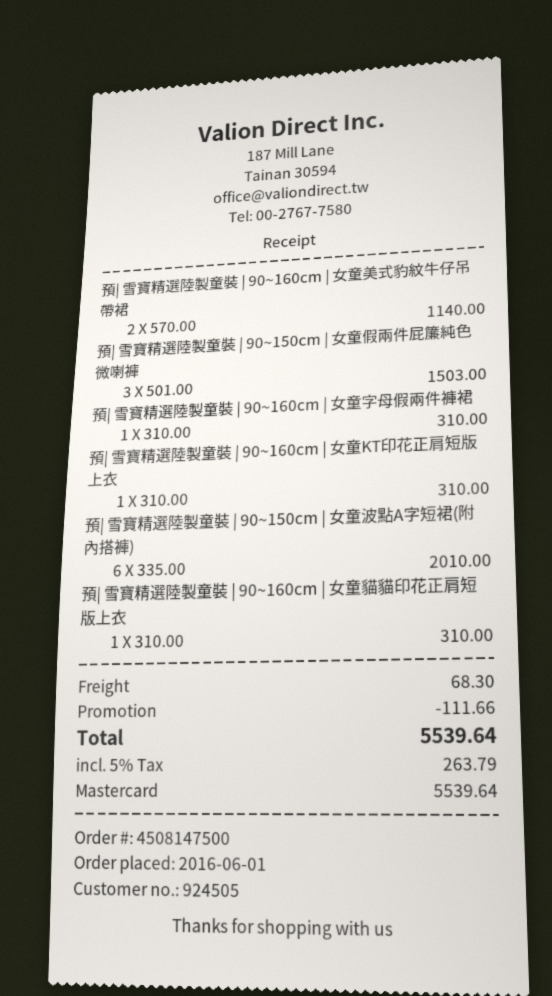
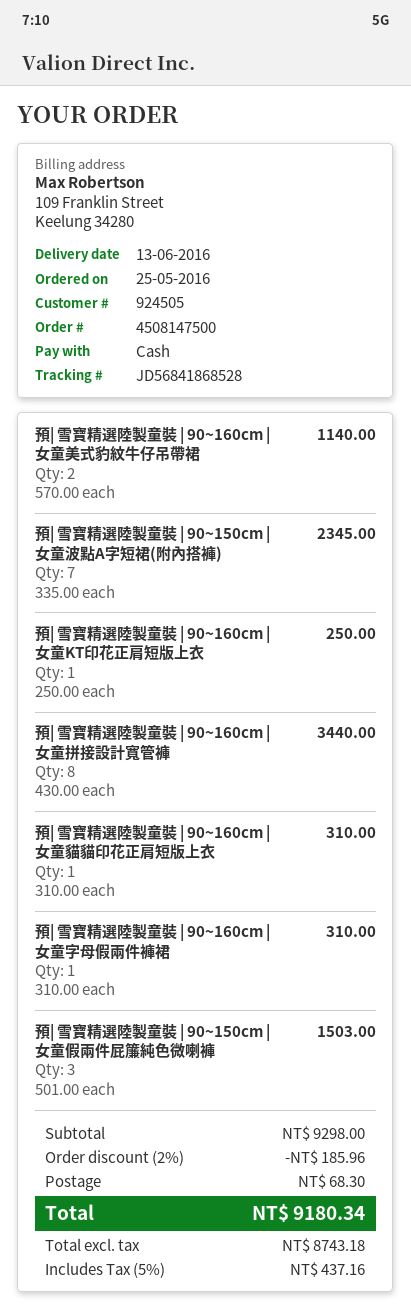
order date: 2016-06-01 -> 2016-05-25
payment method: Mastercard -> cash
預| 雪寶精選陸製童裝 | 90~160cm | 女童KT印花正肩短版上衣: 1 x 310.00 = 310.00 -> 1 x 250.00 = 250.00
預| 雪寶精選陸製童裝 | 90~150cm | 女童波點A字短裙(附內搭褲): 6 x 335.00 = 2010.00 -> 7 x 335.00 = 2345.00
預| 雪寶精選陸製童裝 | 90~160cm | 女童拼接設計寬管褲: none -> 8 x 430.00 = 3440.00
discount: 111.66 -> 185.96
tax: 5% = 263.79 -> 5% = 437.16
total: 5539.64 -> 9180.34

